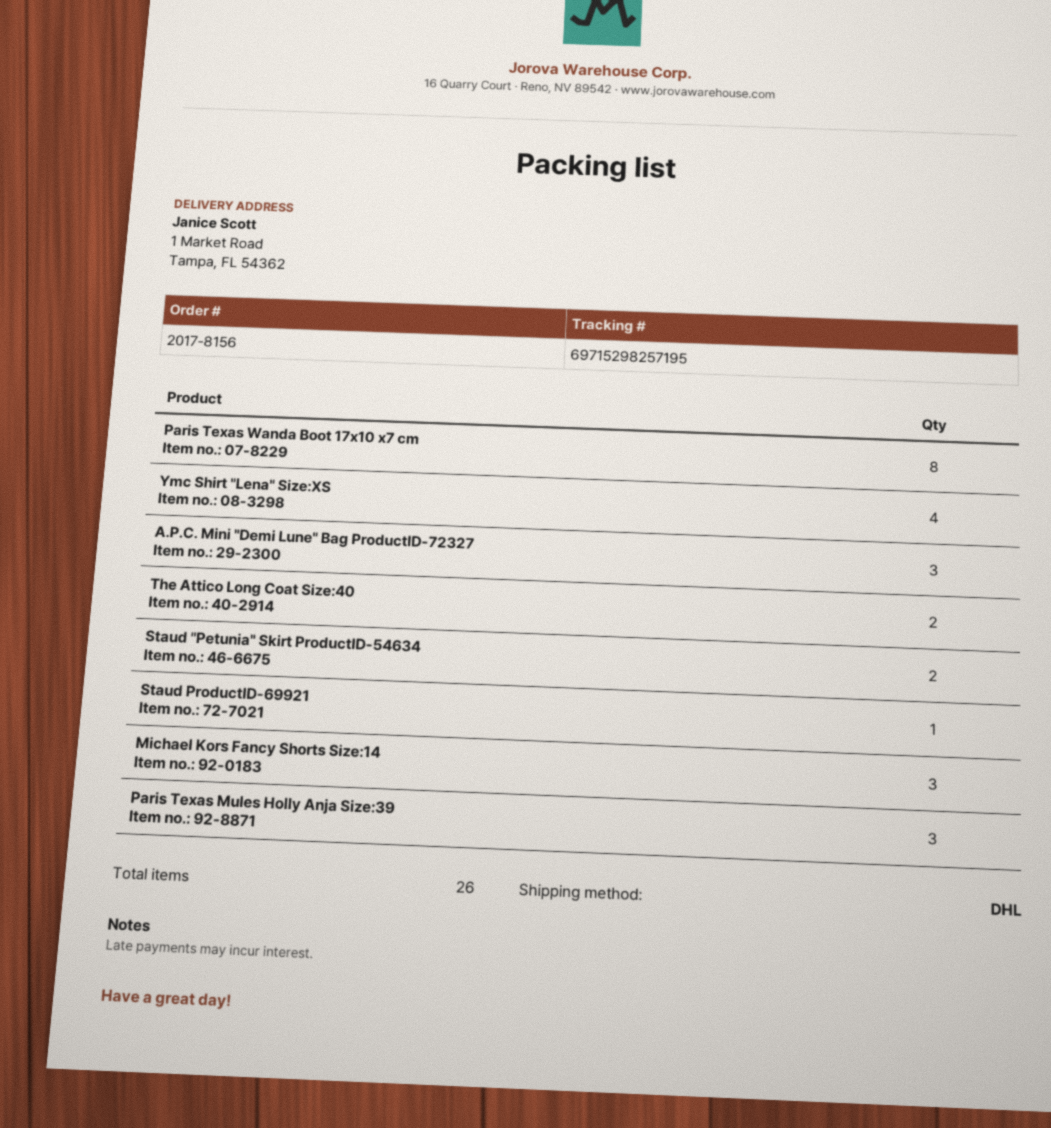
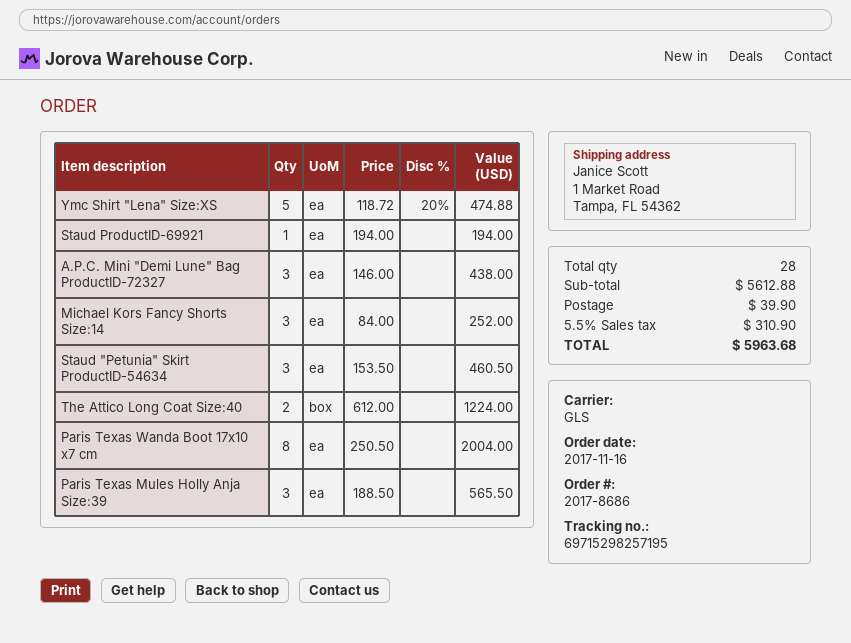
order number: 2017-8156 -> 2017-8686
shipping method: DHL -> GLS
Ymc Shirt "Lena" Size:XS: 4 -> 5
Staud "Petunia" Skirt ProductID-54634: 2 -> 3
total quantity: 26 -> 28

